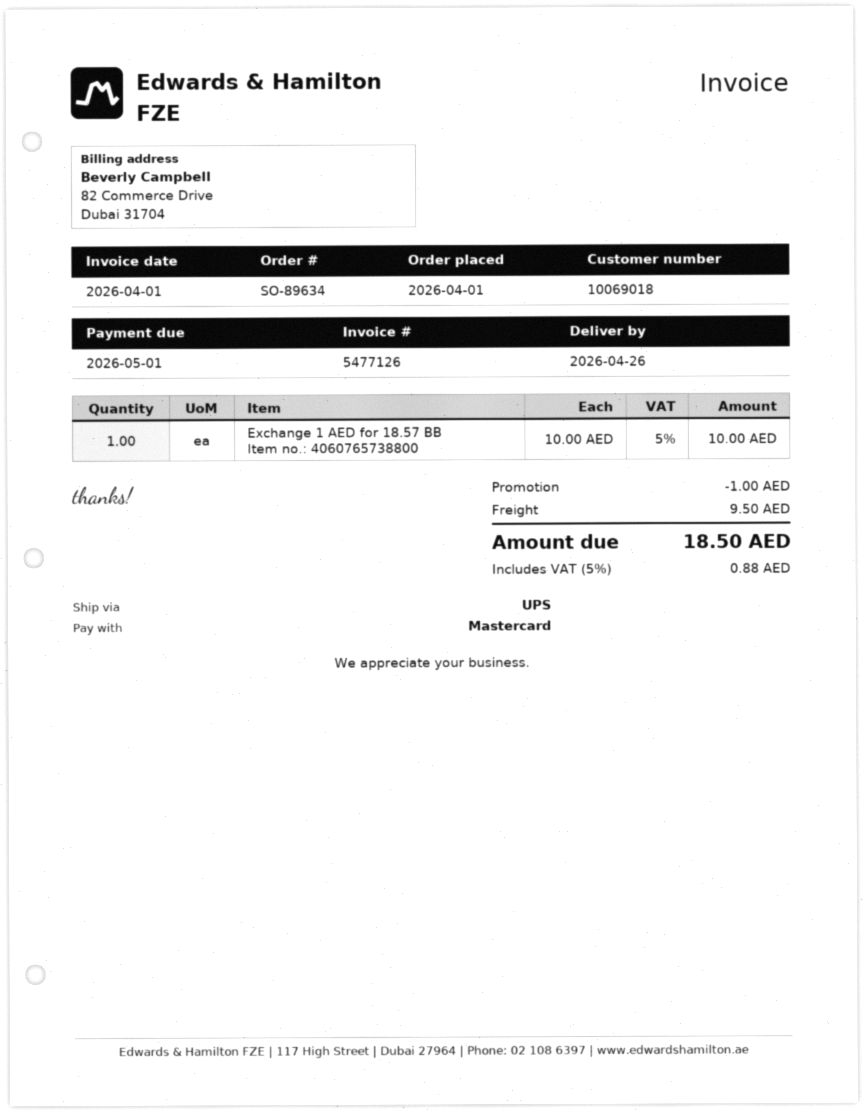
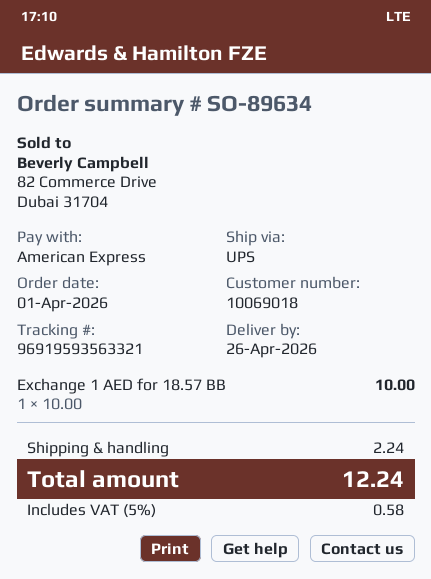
payment method: Mastercard -> American Express
discount: 1.00 -> none
shipping: 9.50 -> 2.24
tax: 5% = 0.88 -> 5% = 0.58
total: 18.50 -> 12.24

